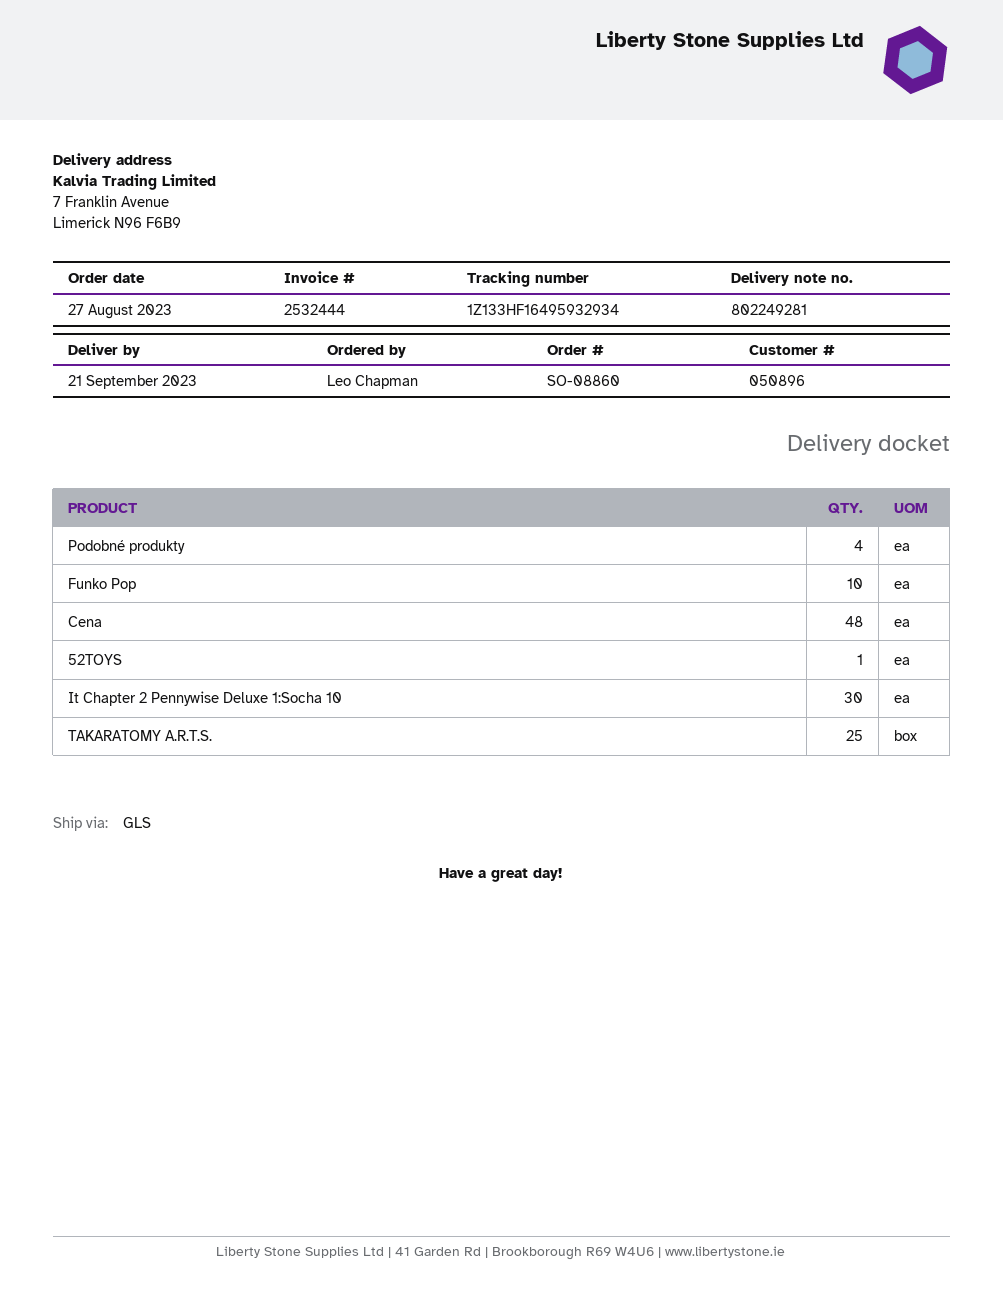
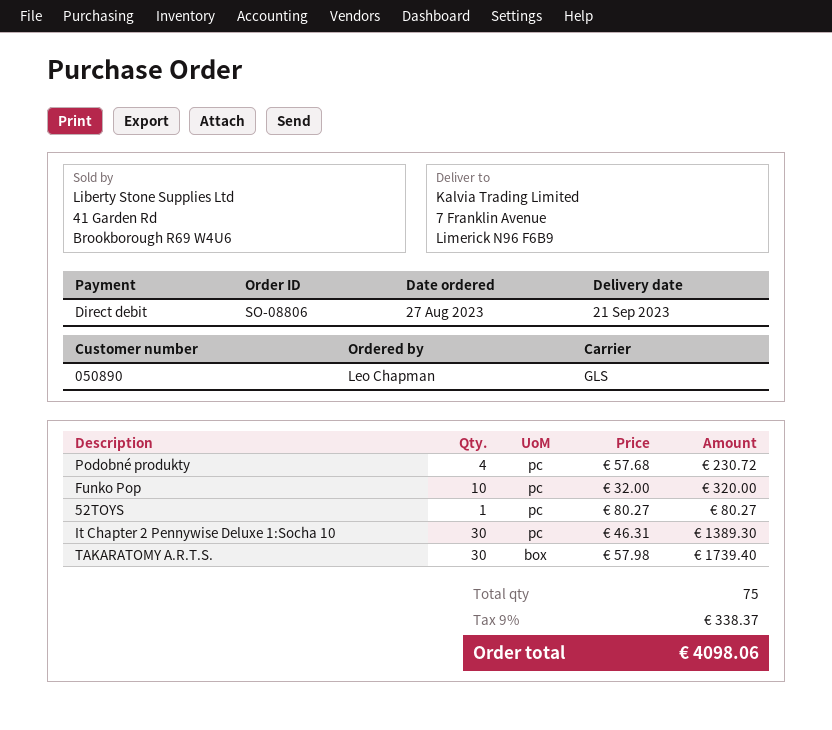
order number: SO-08860 -> SO-08806
customer number: 050896 -> 050890
Cena: 48 -> none
TAKARATOMY A.R.T.S.: 25 -> 30

